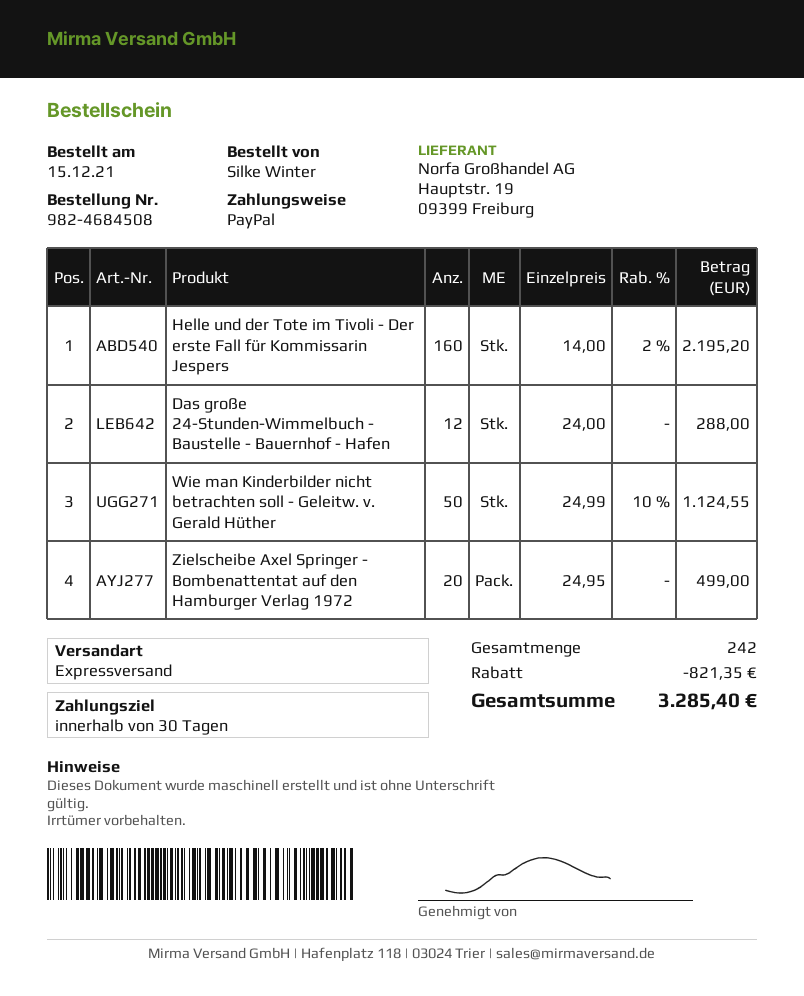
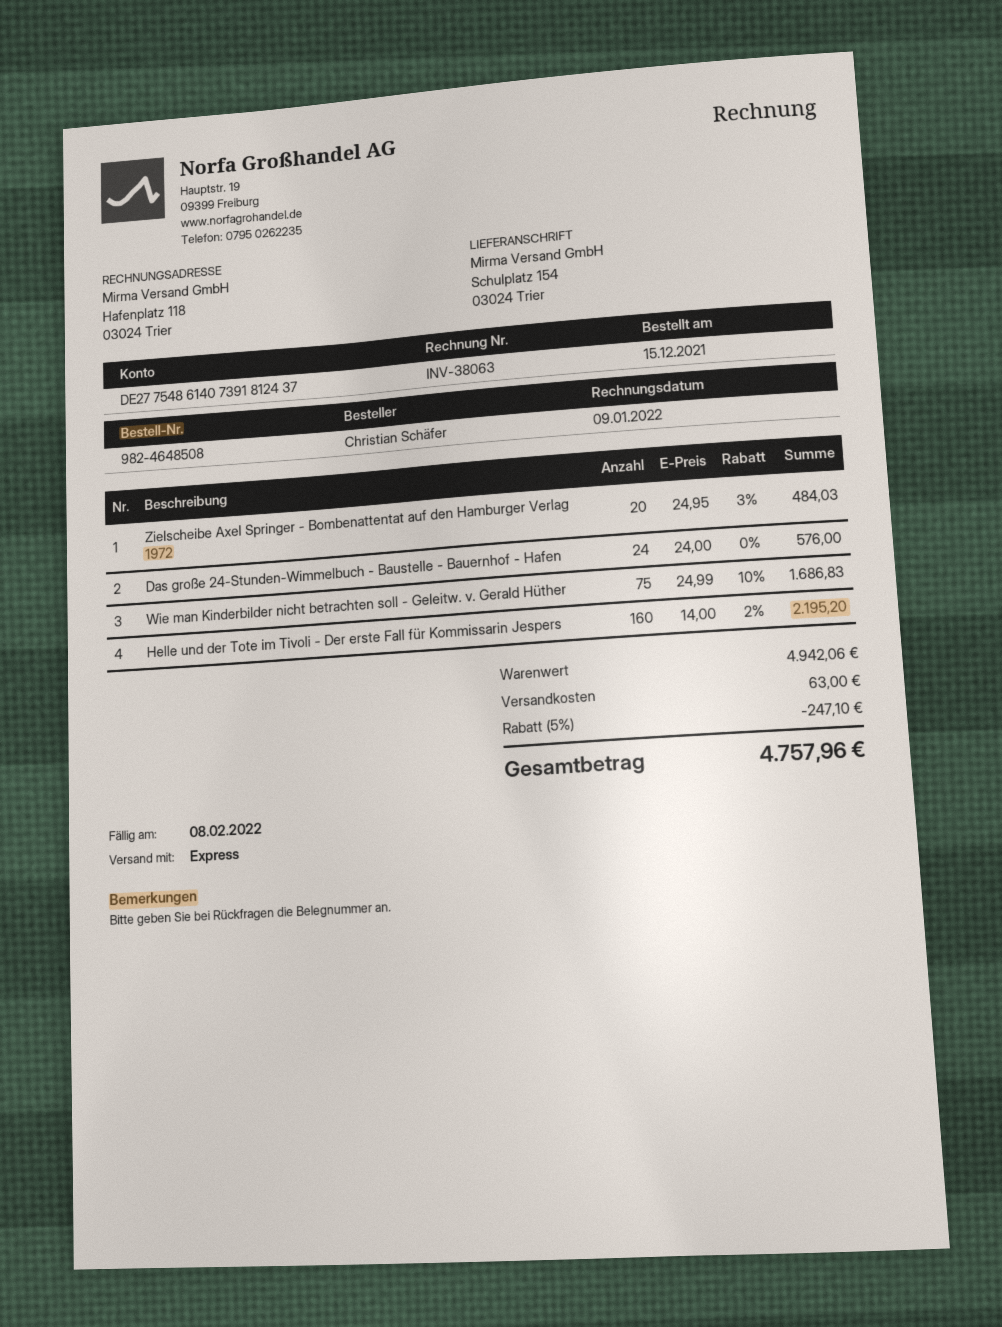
order number: 982-4684508 -> 982-4648508
ordered by: Silke Winter -> Christian Schäfer
Das große 24-Stunden-Wimmelbuch - Baustelle - Bauernhof - Hafen: 12 x 24.00 = 288.00 -> 24 x 24.00 = 576.00
Wie man Kinderbilder nicht betrachten soll - Geleitw. v. Gerald Hüther: 50 x 24.99 - 10% = 1124.55 -> 75 x 24.99 - 10% = 1686.83
Zielscheibe Axel Springer - Bombenattentat auf den Hamburger Verlag 1972: 20 x 24.95 = 499.00 -> 20 x 24.95 - 3% = 484.03
discount: 821.35 -> 247.10
shipping: none -> 63.00
total: 3285.40 -> 4757.96

